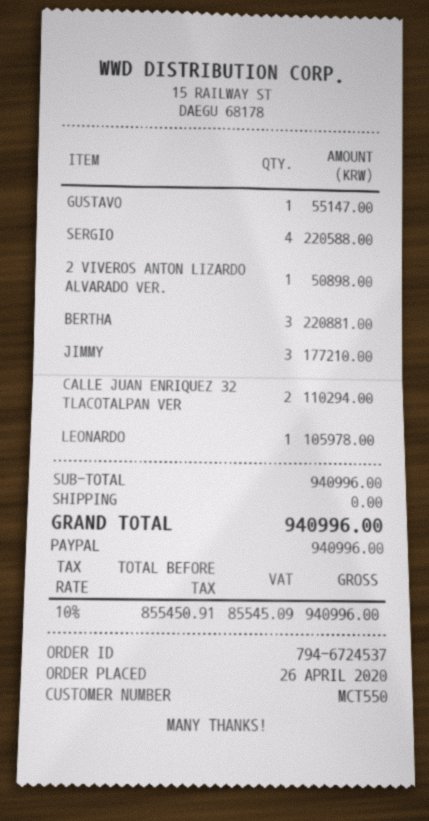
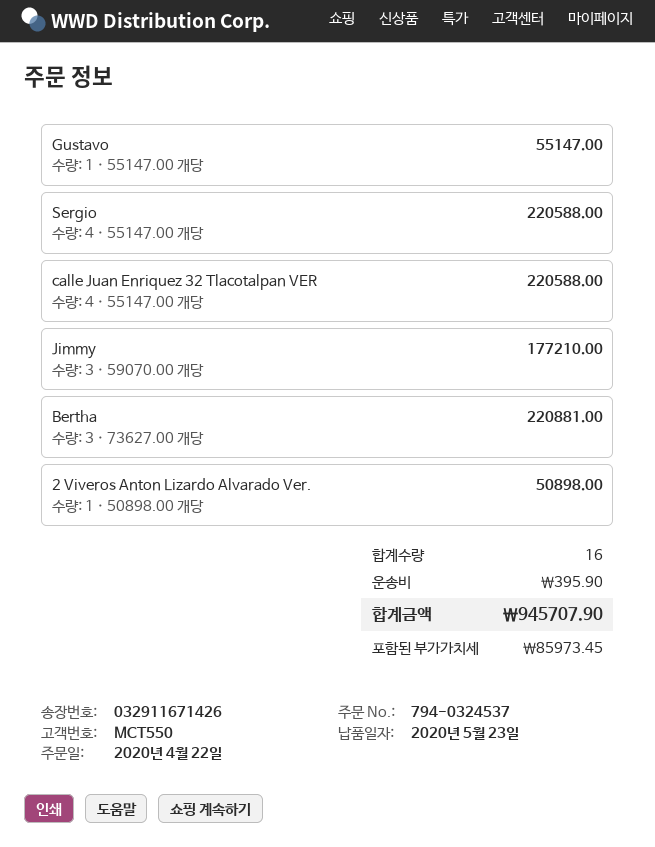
order number: 794-6724537 -> 794-0324537
order date: 2020-04-26 -> 2020-04-22
CALLE JUAN ENRIQUEZ 32 TLACOTALPAN VER: 2 for 110294.00 -> 4 for 220588.00
LEONARDO: 1 for 105978.00 -> none
shipping: 0.00 -> 395.90
tax: 85545.09 -> 85973.45
total: 940996.00 -> 945707.90

